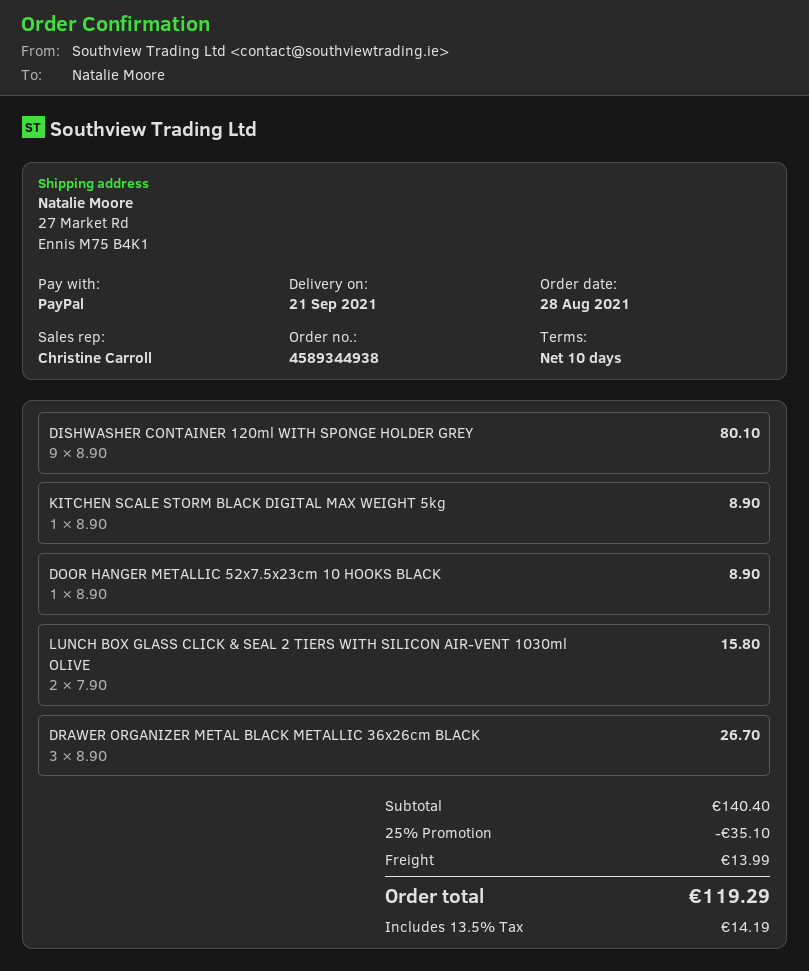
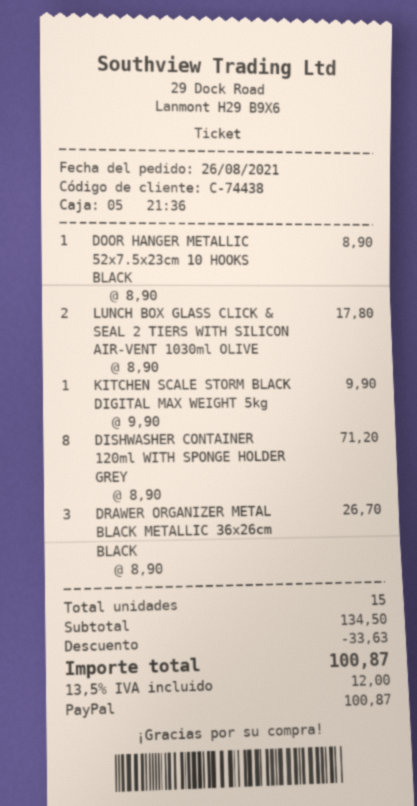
order date: 2021-08-28 -> 2021-08-26
DISHWASHER CONTAINER 120ml WITH SPONGE HOLDER GREY: 9 x 8.90 = 80.10 -> 8 x 8.90 = 71.20
KITCHEN SCALE STORM BLACK DIGITAL MAX WEIGHT 5kg: 1 x 8.90 = 8.90 -> 1 x 9.90 = 9.90
LUNCH BOX GLASS CLICK & SEAL 2 TIERS WITH SILICON AIR-VENT 1030ml OLIVE: 2 x 7.90 = 15.80 -> 2 x 8.90 = 17.80
subtotal: 140.40 -> 134.50
discount: 35.10 -> 33.63
shipping: 13.99 -> none
tax: 13.5% = 14.19 -> 13.5% = 12.00
total: 119.29 -> 100.87

